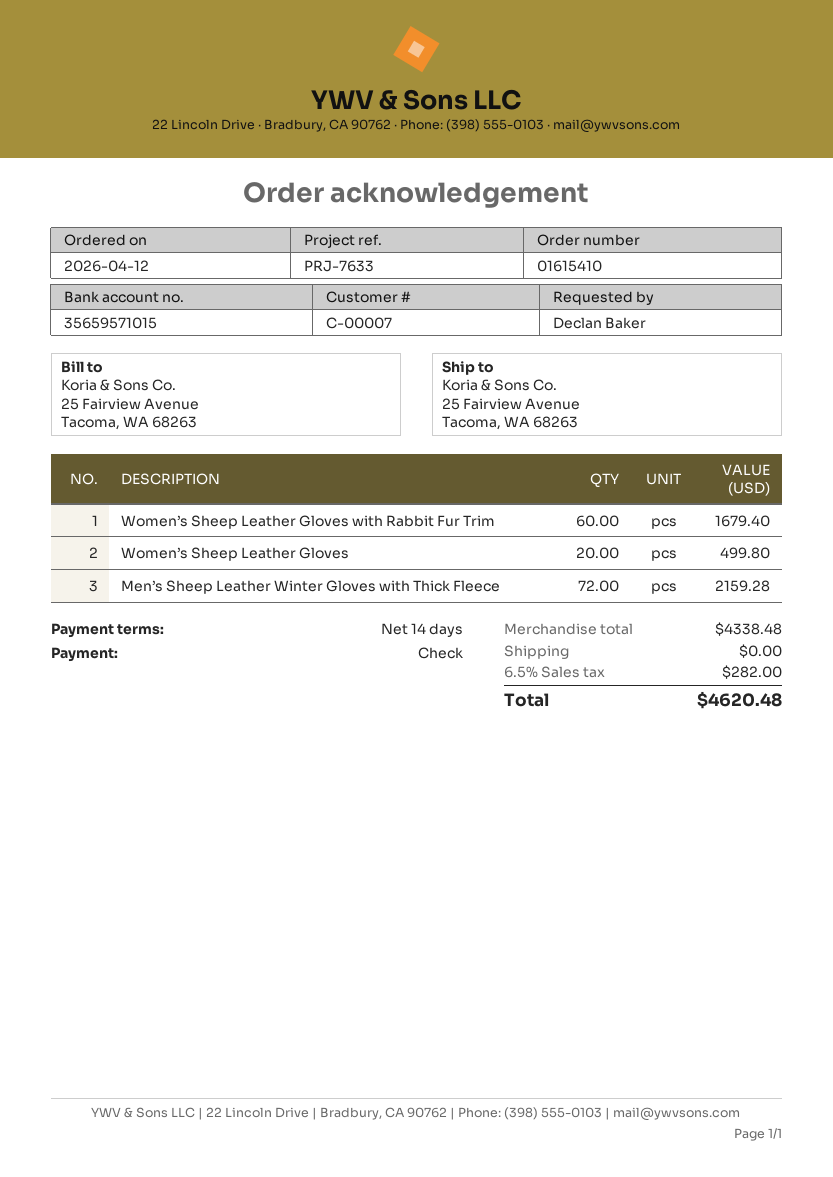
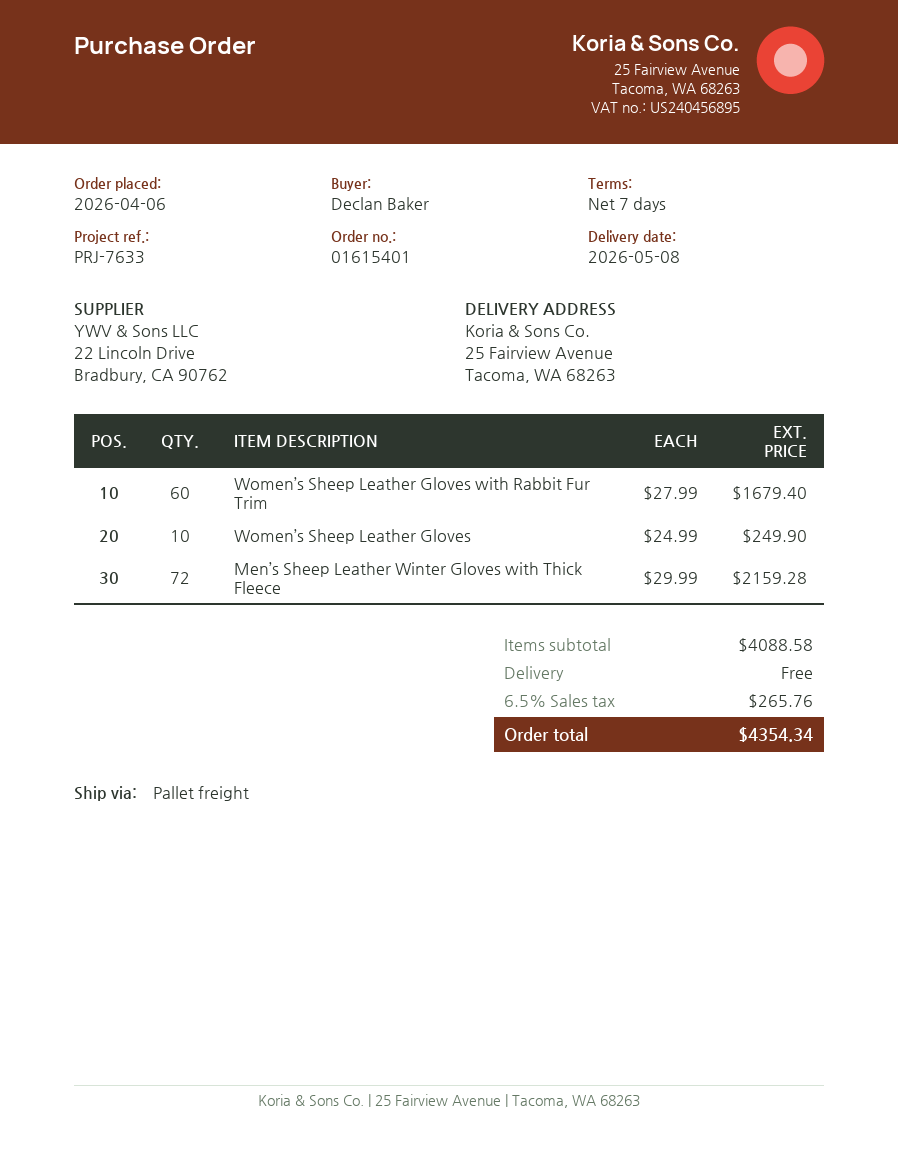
order number: 01615410 -> 01615401
order date: 2026-04-12 -> 2026-04-06
payment terms: 14 days -> 7 days
Women’s Sheep Leather Gloves: 20 for 499.80 -> 10 for 249.90
subtotal: 4338.48 -> 4088.58
tax: 6.5% = 282.00 -> 6.5% = 265.76
total: 4620.48 -> 4354.34

